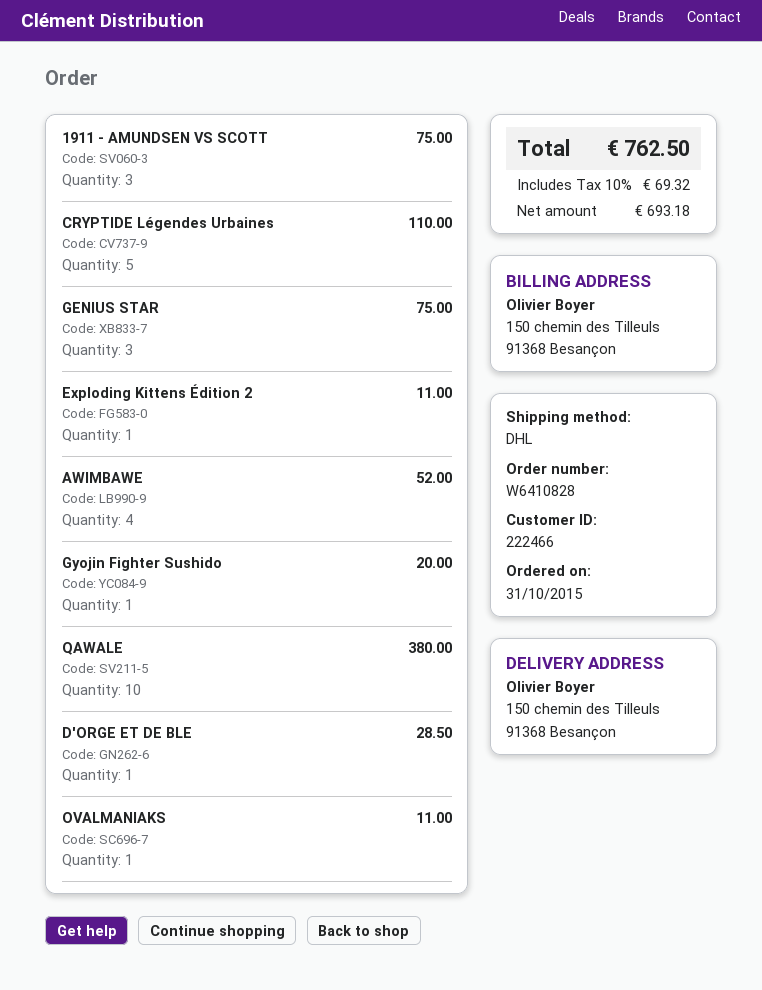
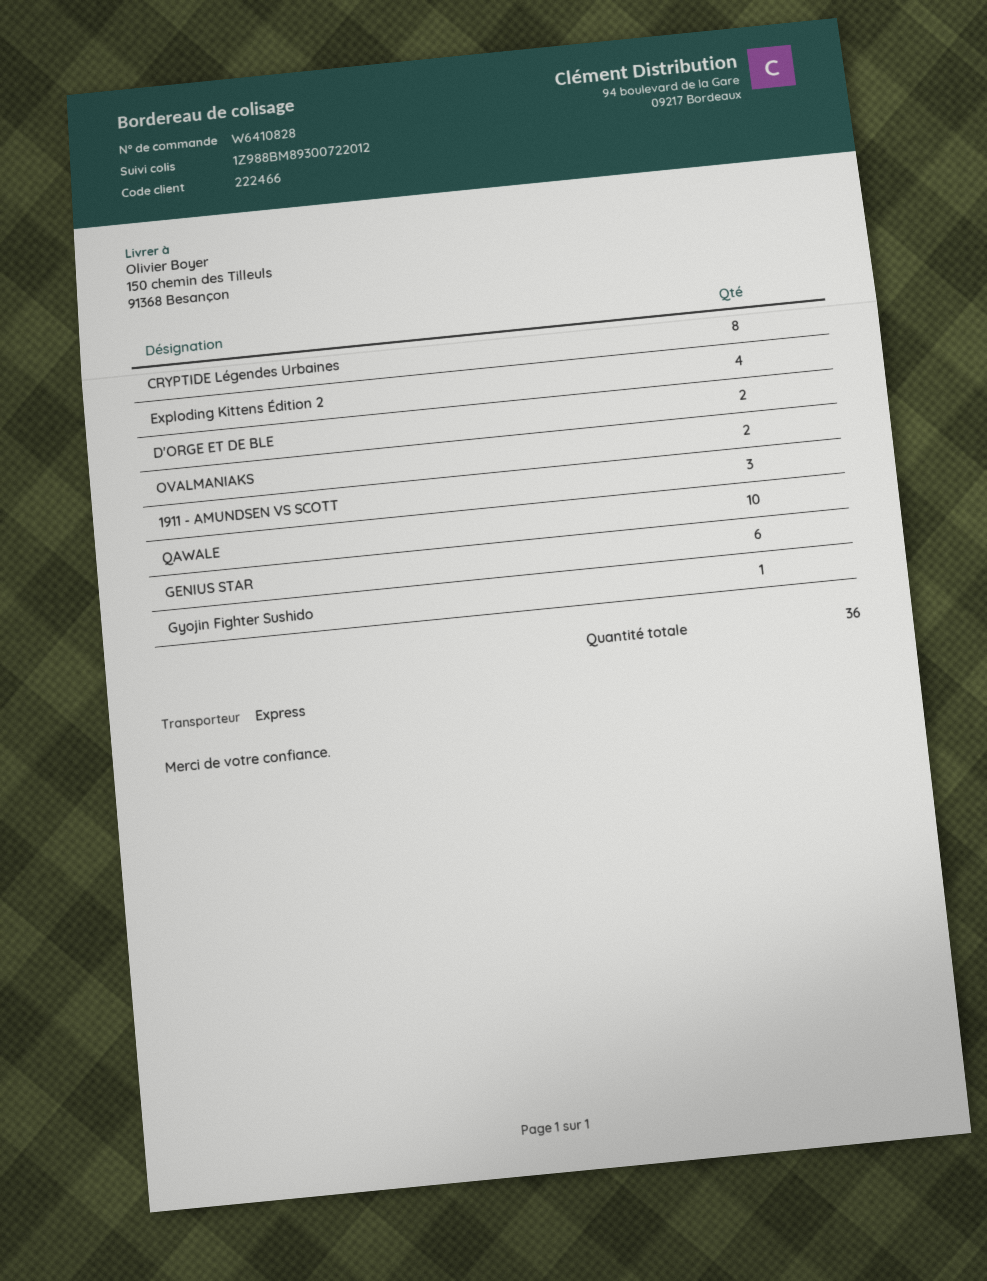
shipping method: DHL -> express
CRYPTIDE Légendes Urbaines: 5 -> 8
GENIUS STAR: 3 -> 6
Exploding Kittens Édition 2: 1 -> 4
AWIMBAWE: 4 -> none
D'ORGE ET DE BLE: 1 -> 2
OVALMANIAKS: 1 -> 2

